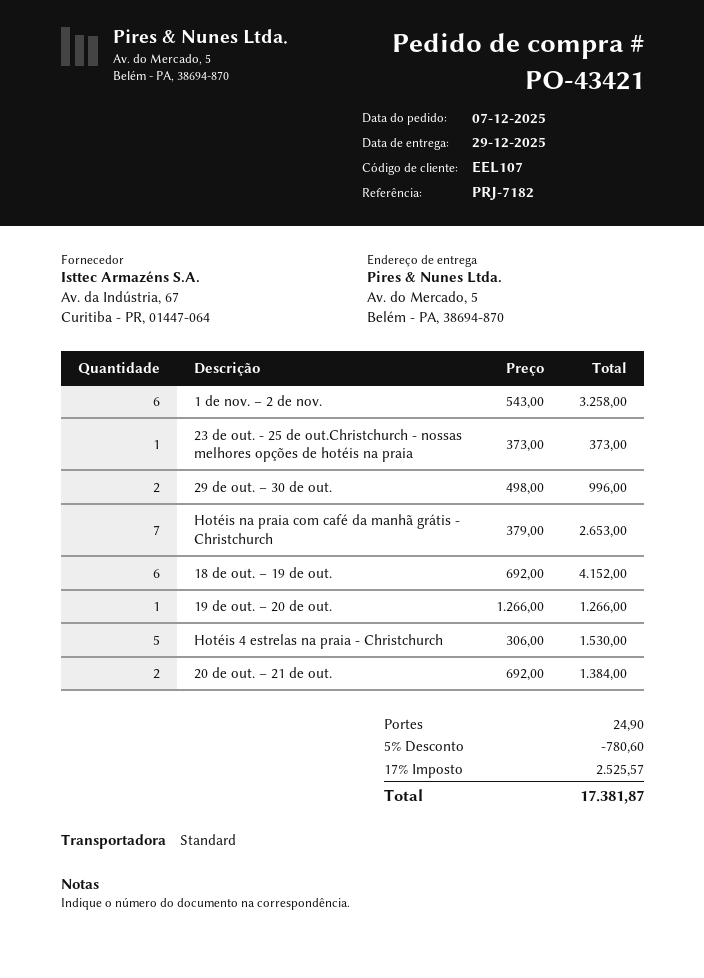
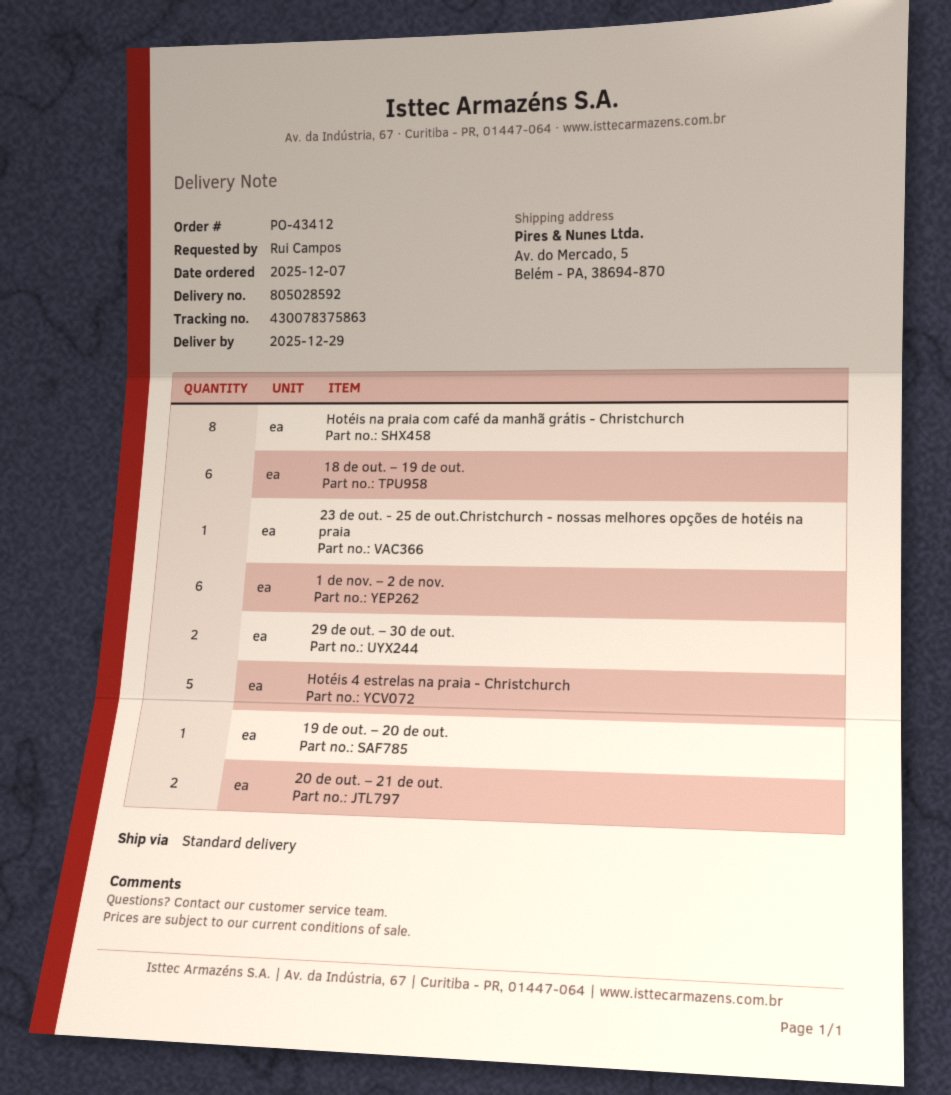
order number: PO-43421 -> PO-43412
Hotéis na praia com café da manhã grátis - Christchurch: 7 -> 8

